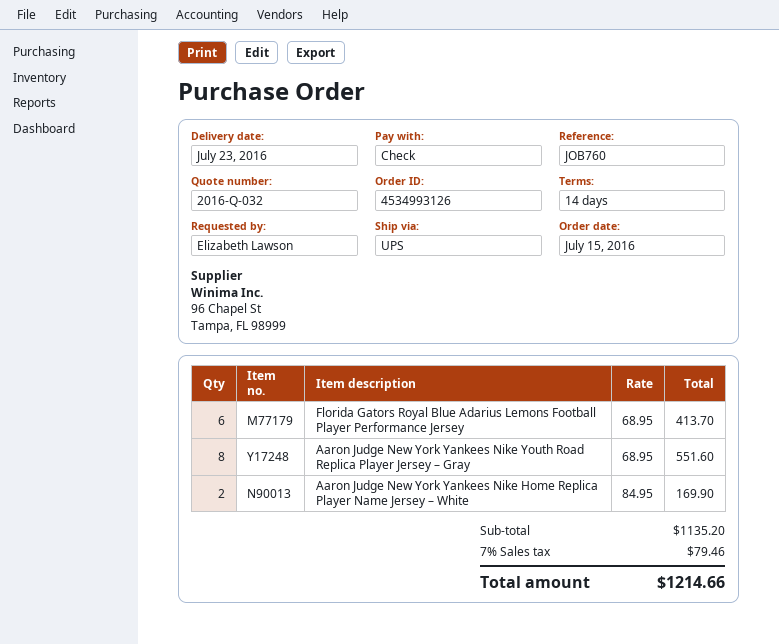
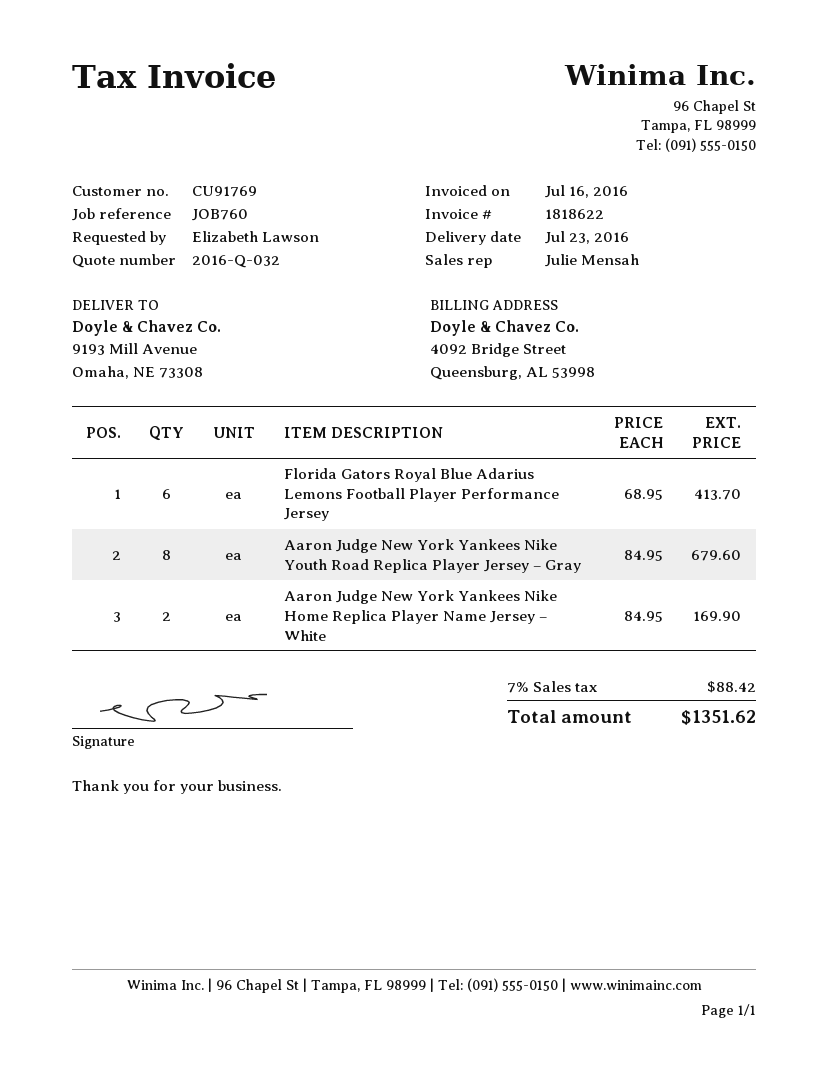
Aaron Judge New York Yankees Nike Youth Road Replica Player Jersey – Gray: 8 x 68.95 = 551.60 -> 8 x 84.95 = 679.60
tax: 7% = 79.46 -> 7% = 88.42
total: 1214.66 -> 1351.62

